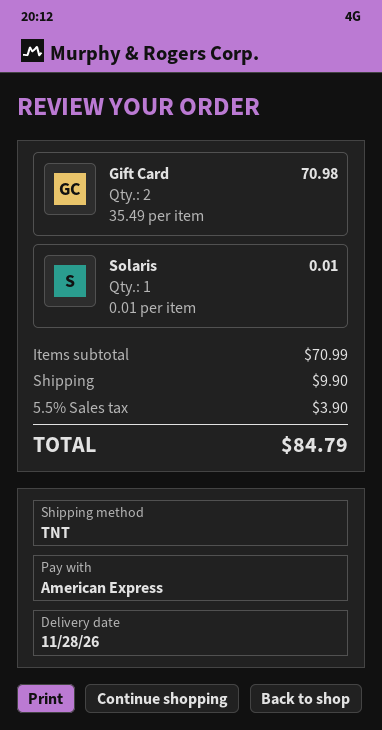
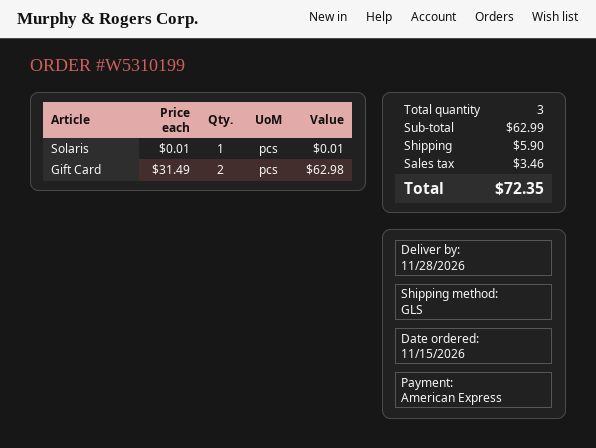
shipping method: TNT -> GLS
Gift Card: 2 x 35.49 = 70.98 -> 2 x 31.49 = 62.98
subtotal: 70.99 -> 62.99
shipping: 9.90 -> 5.90
tax: 3.90 -> 3.46
total: 84.79 -> 72.35

